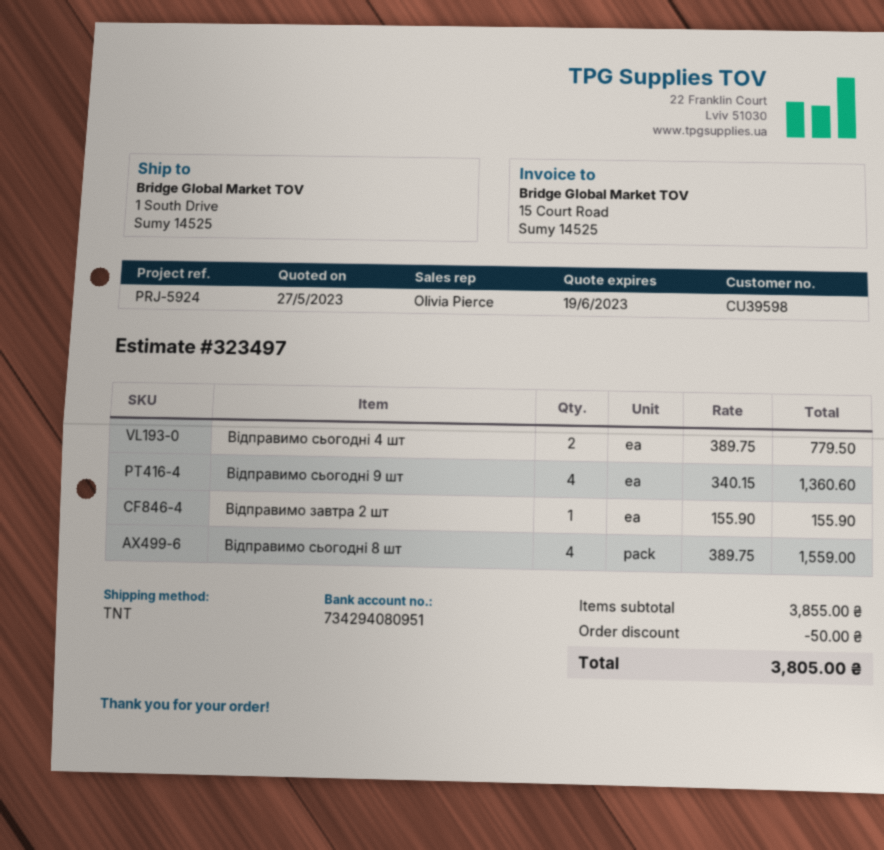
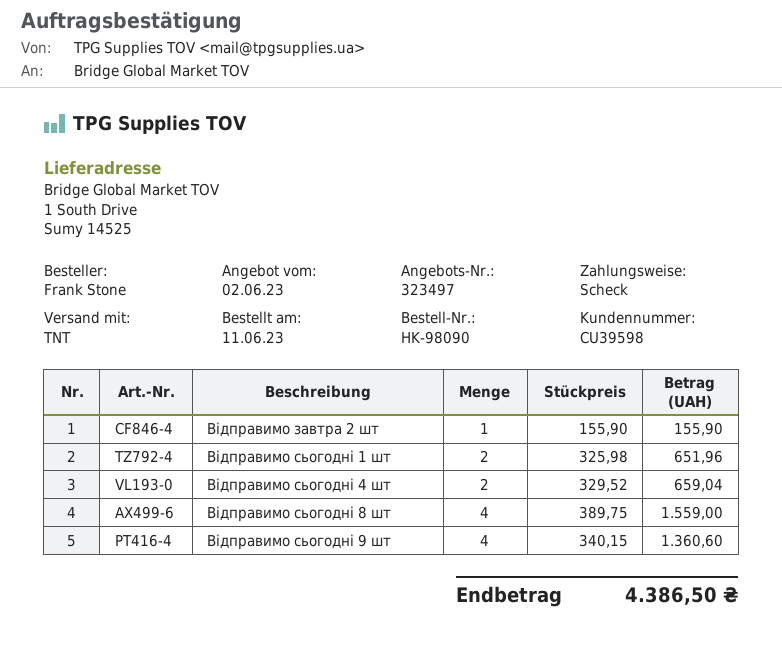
quote date: 2023-05-27 -> 2023-06-02
Відправимо сьогодні 4 шт: 2 x 389.75 = 779.50 -> 2 x 329.52 = 659.04
Відправимо сьогодні 1 шт: none -> 2 x 325.98 = 651.96
discount: 50.00 -> none
total: 3805.00 -> 4386.50

